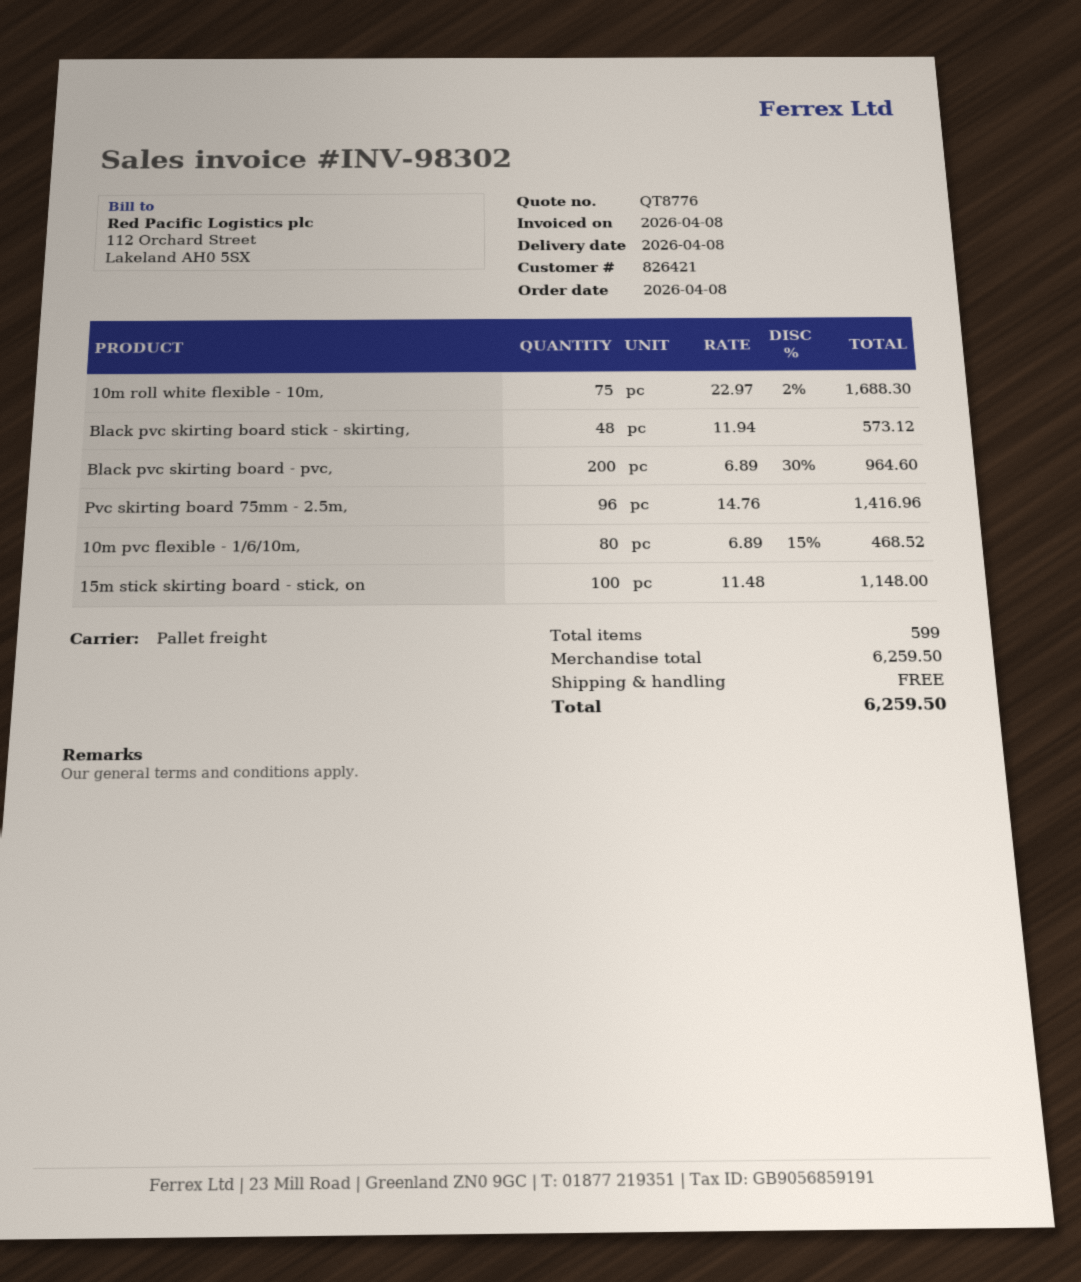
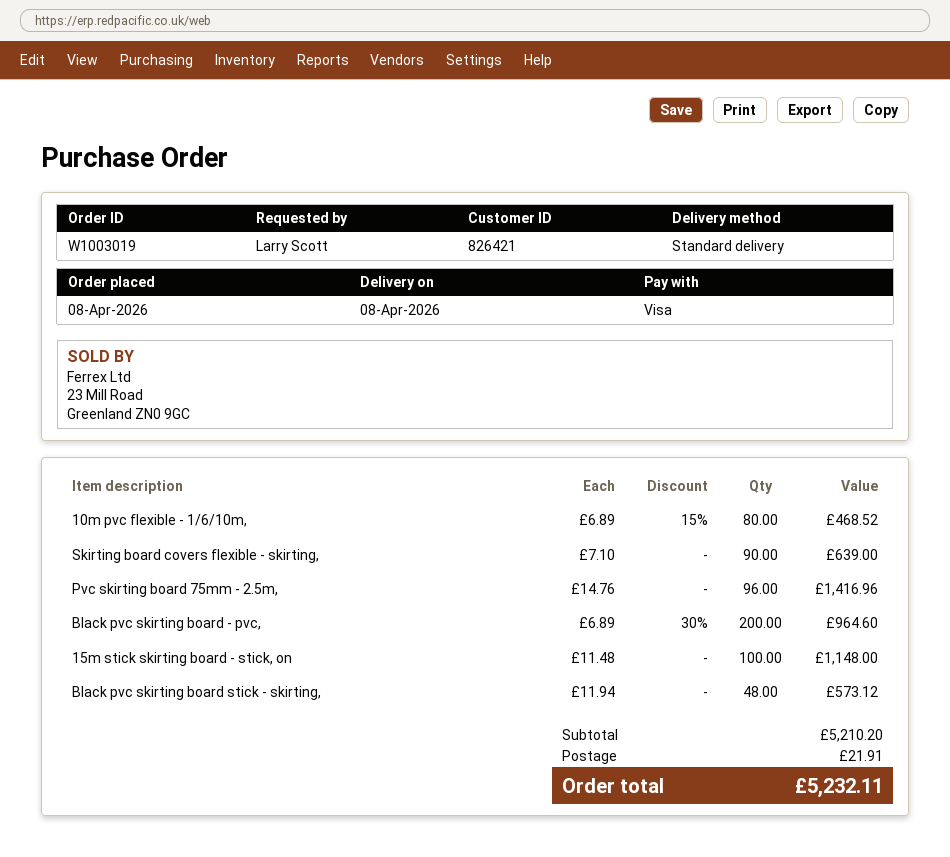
shipping method: pallet freight -> standard
10m roll white flexible - 10m,: 75 x 22.97 - 2% = 1688.30 -> none
Skirting board covers flexible - skirting,: none -> 90 x 7.10 = 639.00
subtotal: 6259.50 -> 5210.20
shipping: 0.00 -> 21.91
total: 6259.50 -> 5232.11

